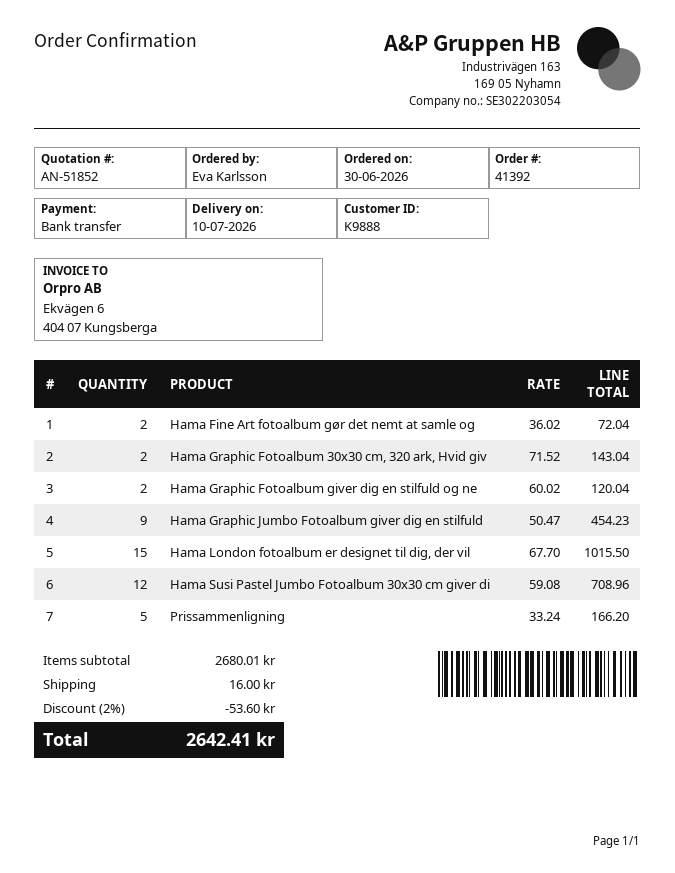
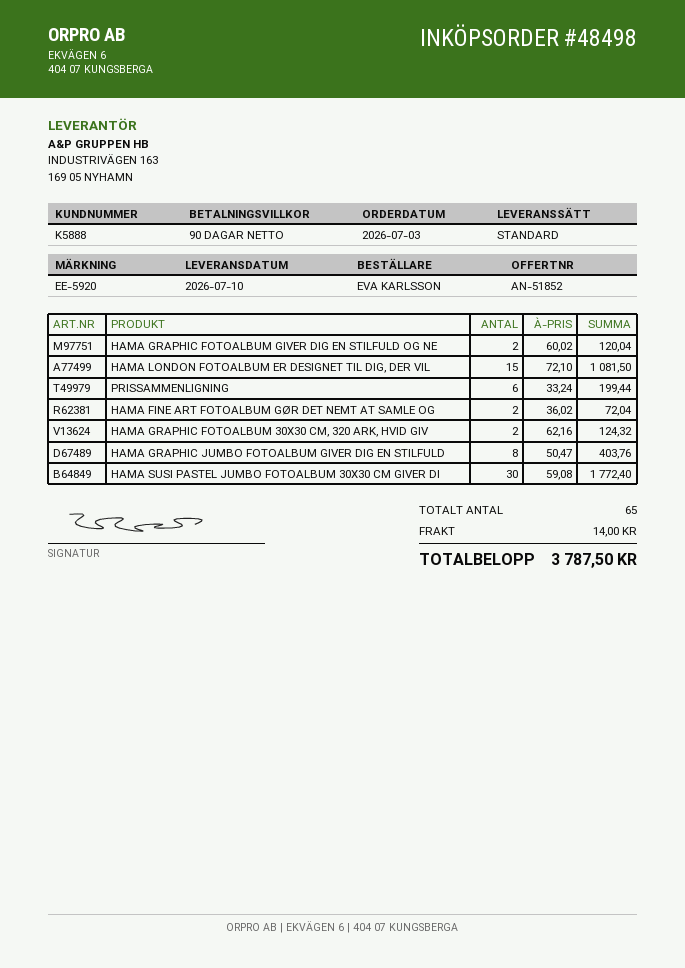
order number: 41392 -> 48498
order date: 2026-06-30 -> 2026-07-03
customer number: K9888 -> K5888
Hama Graphic Fotoalbum 30x30 cm, 320 ark, Hvid giv: 2 x 71.52 = 143.04 -> 2 x 62.16 = 124.32
Hama Graphic Jumbo Fotoalbum giver dig en stilfuld: 9 x 50.47 = 454.23 -> 8 x 50.47 = 403.76
Hama London fotoalbum er designet til dig, der vil: 15 x 67.70 = 1015.50 -> 15 x 72.10 = 1081.50
Hama Susi Pastel Jumbo Fotoalbum 30x30 cm giver di: 12 x 59.08 = 708.96 -> 30 x 59.08 = 1772.40
Prissammenligning: 5 x 33.24 = 166.20 -> 6 x 33.24 = 199.44
discount: 2% = 53.60 -> none
shipping: 16.00 -> 14.00
total: 2642.41 -> 3787.50

